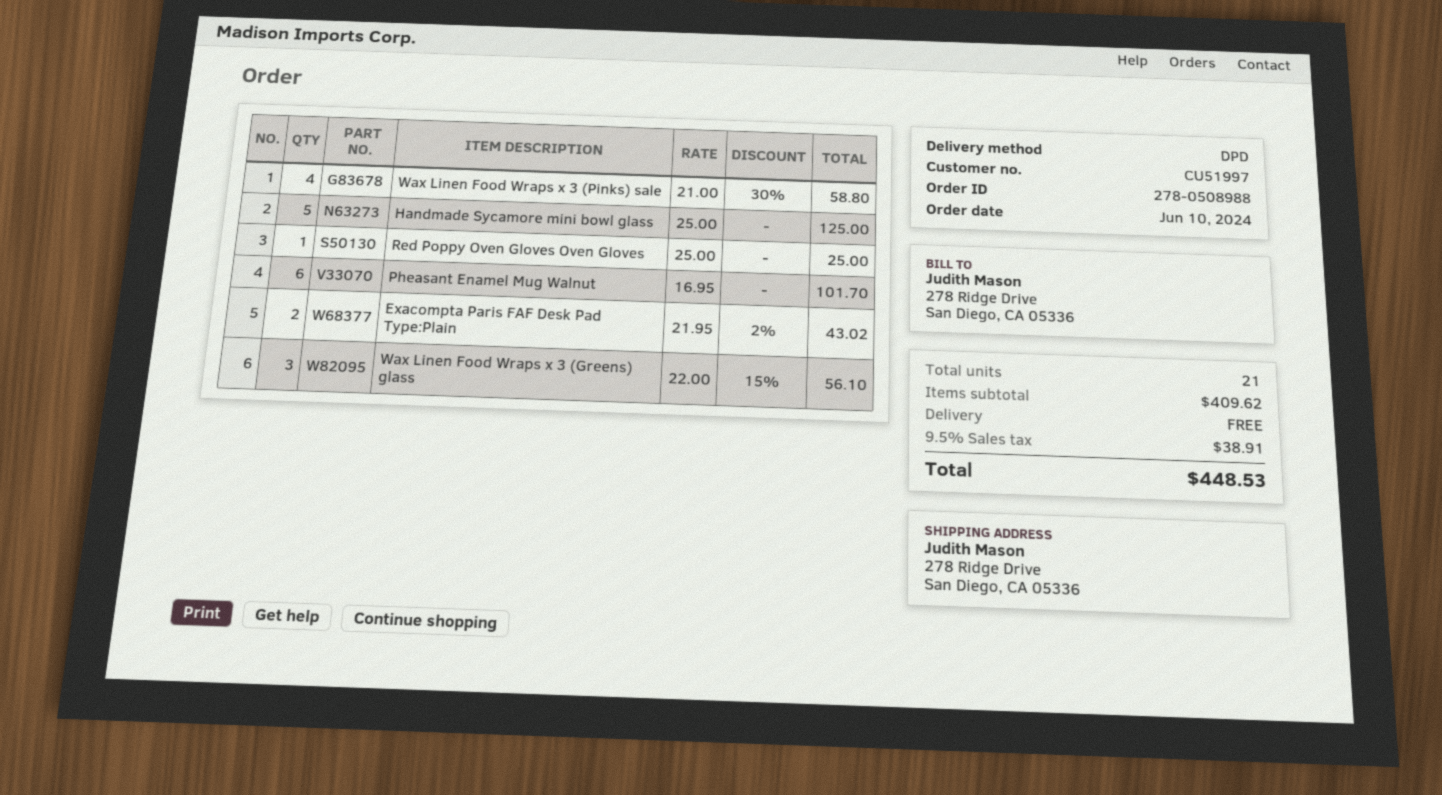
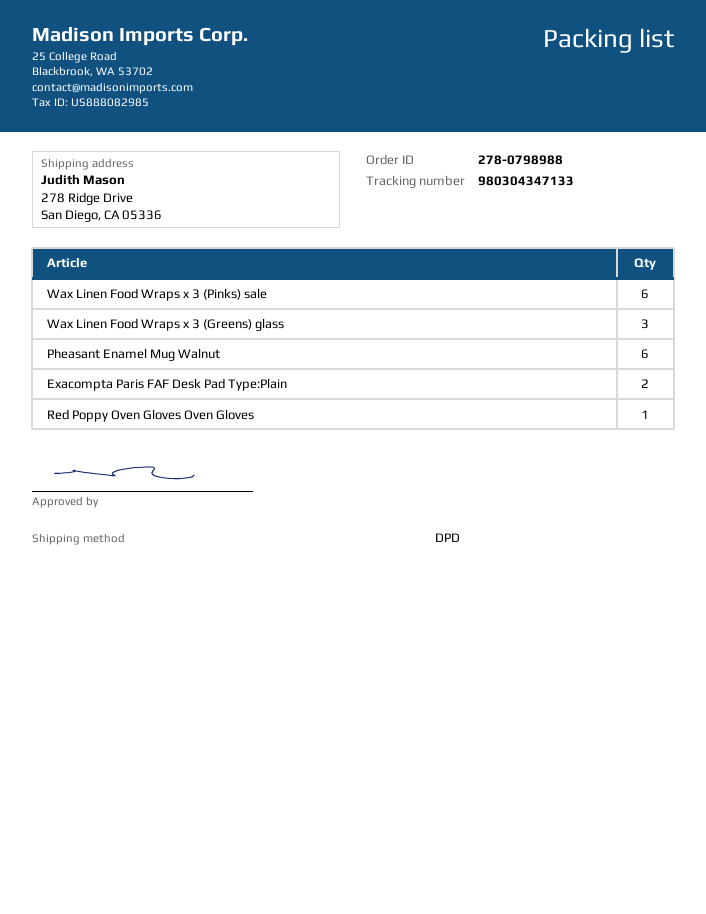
order number: 278-0508988 -> 278-0798988
Wax Linen Food Wraps x 3 (Pinks) sale: 4 -> 6
Handmade Sycamore mini bowl glass: 5 -> none

